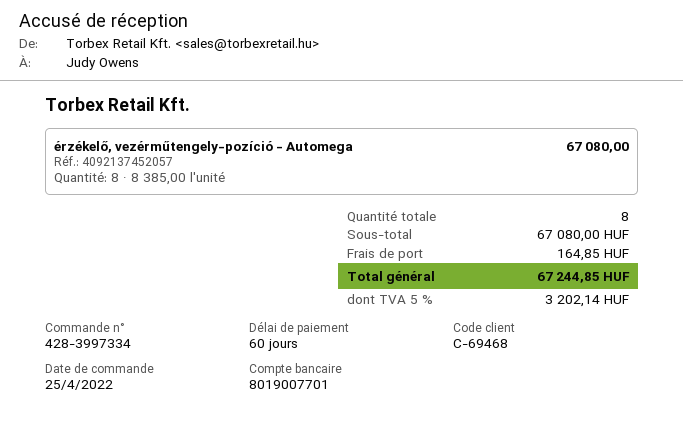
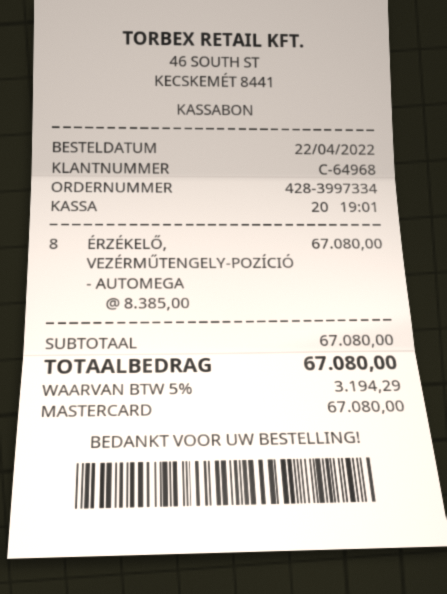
order date: 2022-04-25 -> 2022-04-22
customer number: C-69468 -> C-64968
shipping: 164.85 -> none
tax: 5% = 3202.14 -> 5% = 3194.29
total: 67244.85 -> 67080.00

